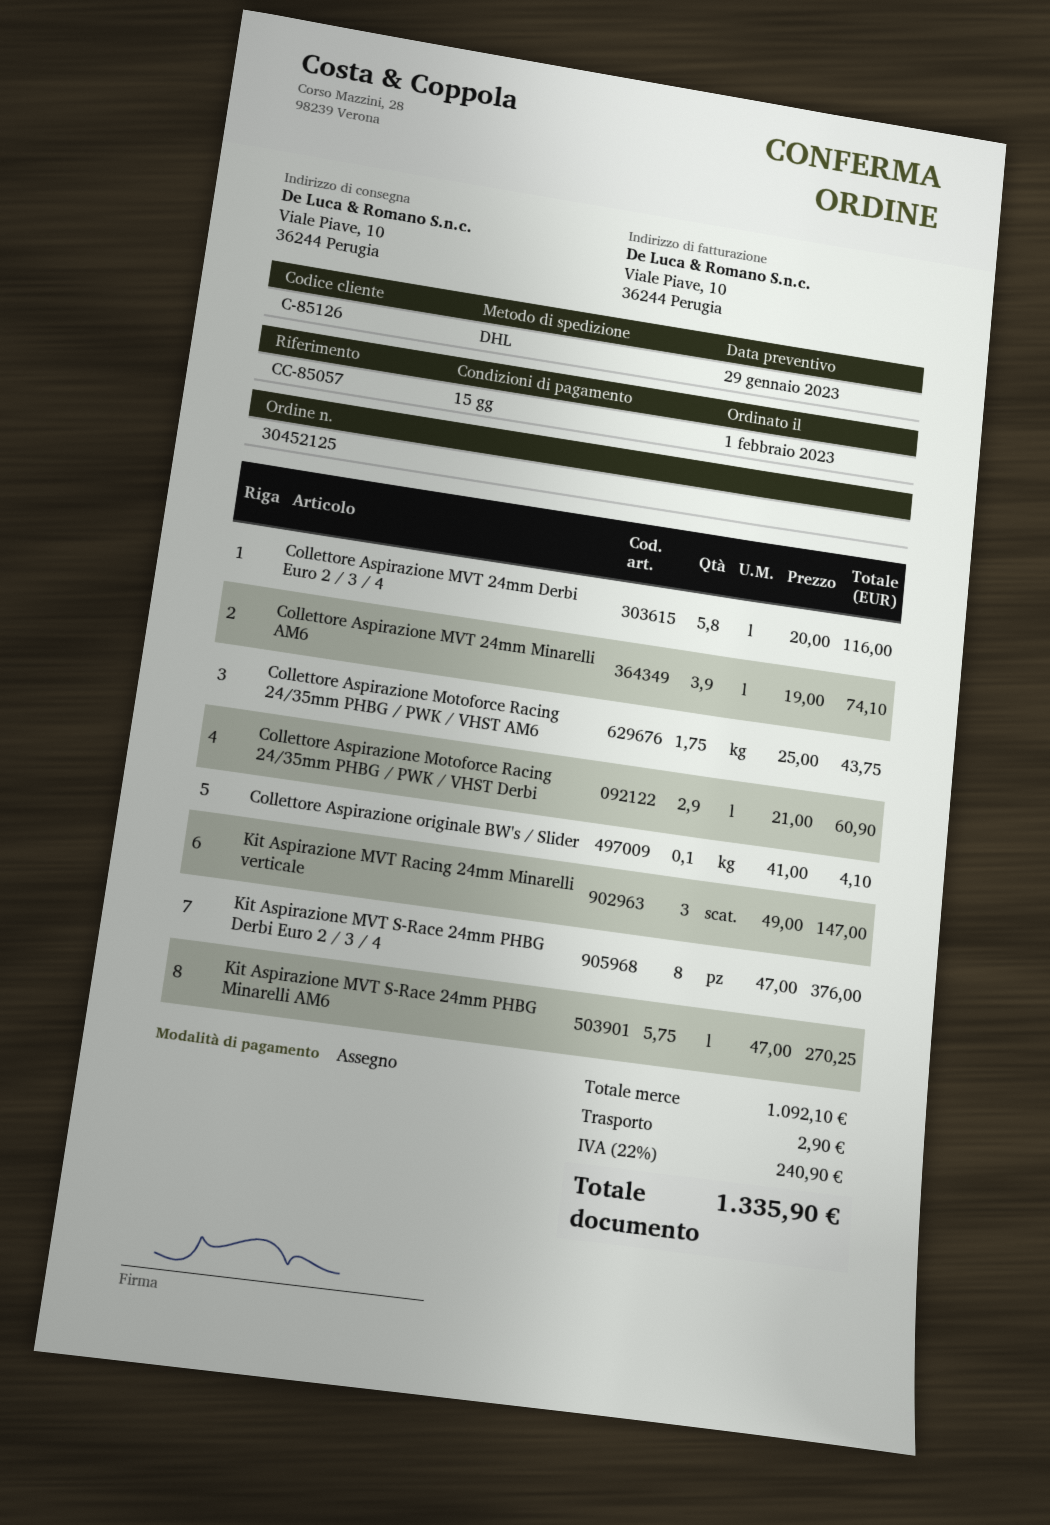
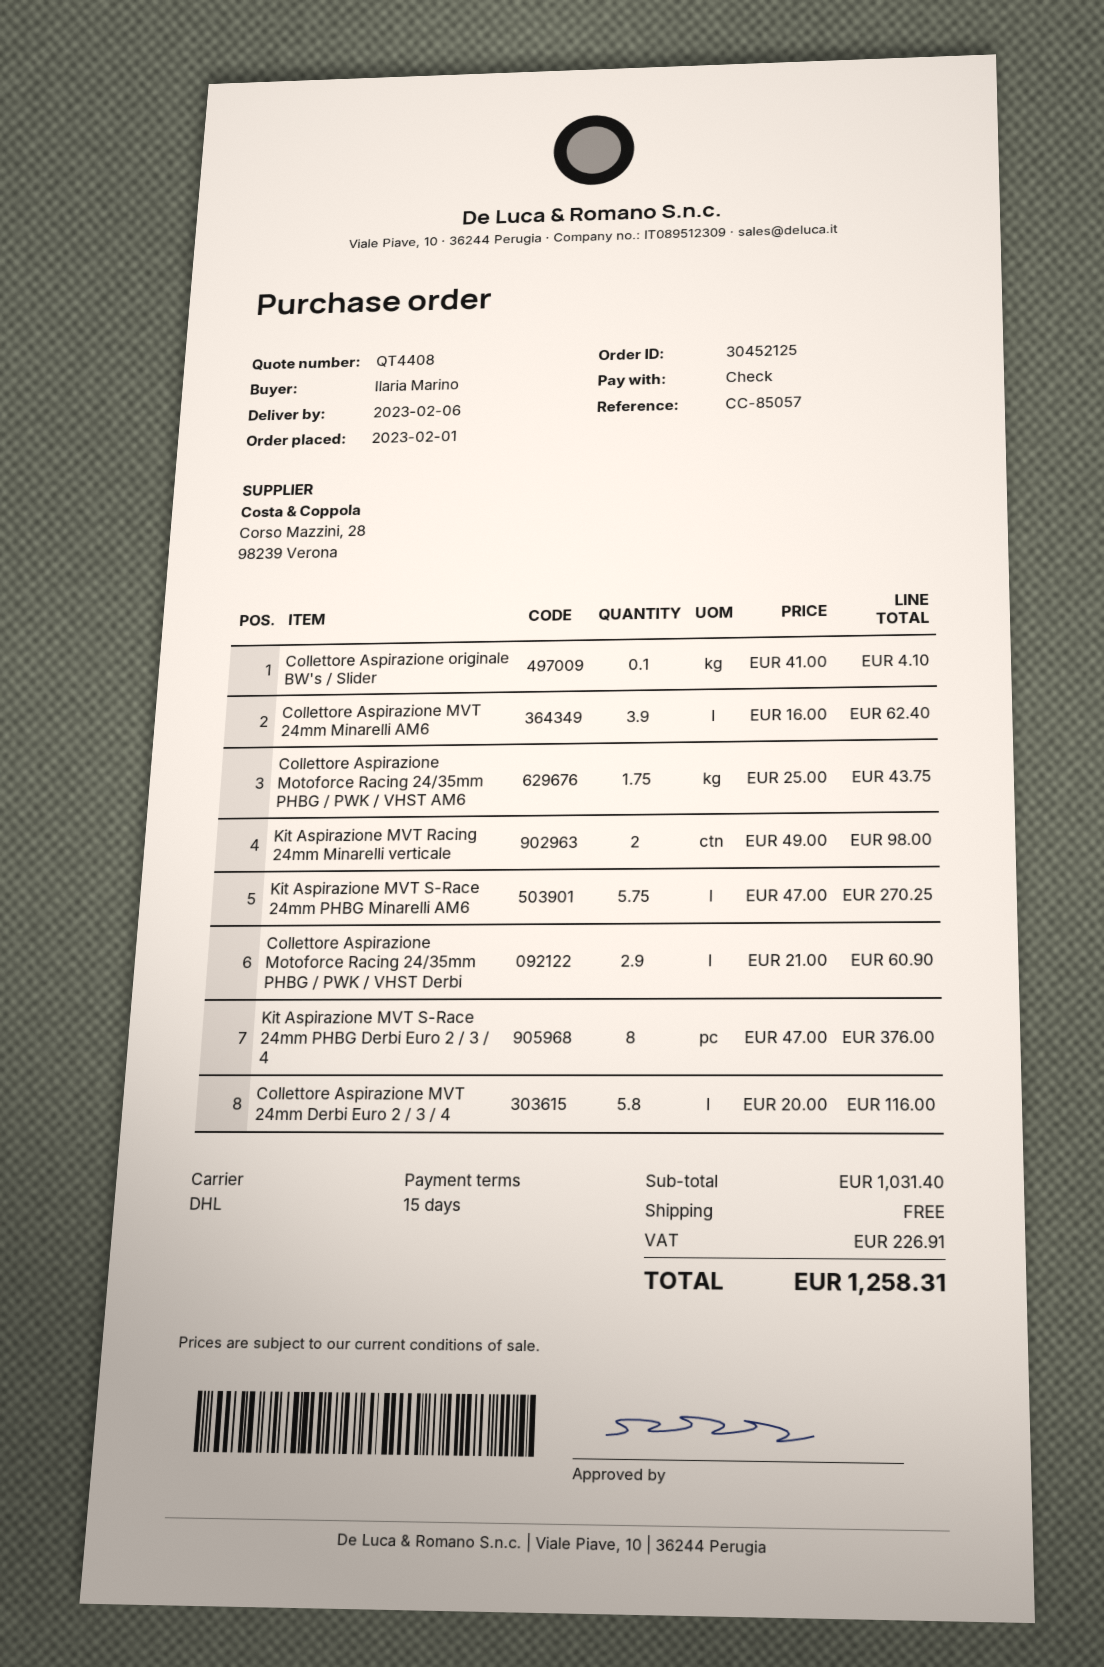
Collettore Aspirazione MVT 24mm Minarelli AM6: 3.9 x 19.00 = 74.10 -> 3.9 x 16.00 = 62.40
Kit Aspirazione MVT Racing 24mm Minarelli verticale: 3 x 49.00 = 147.00 -> 2 x 49.00 = 98.00
subtotal: 1092.10 -> 1031.40
shipping: 2.90 -> 0.00
tax: 240.90 -> 226.91
total: 1335.90 -> 1258.31

